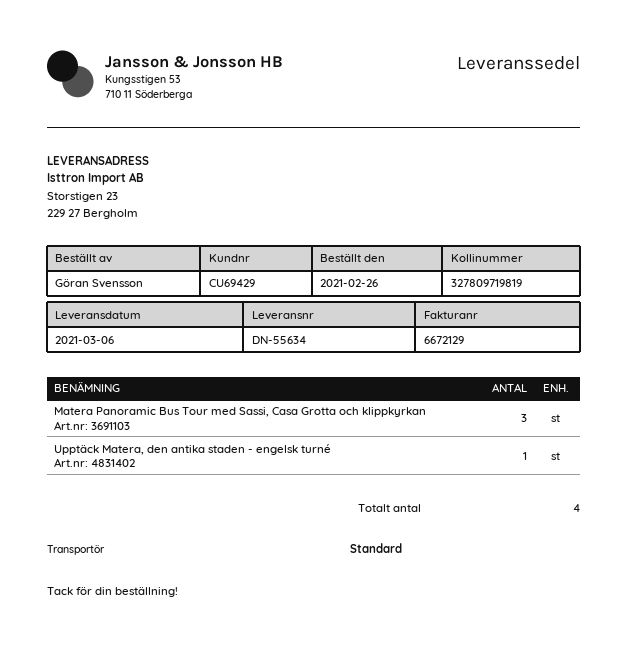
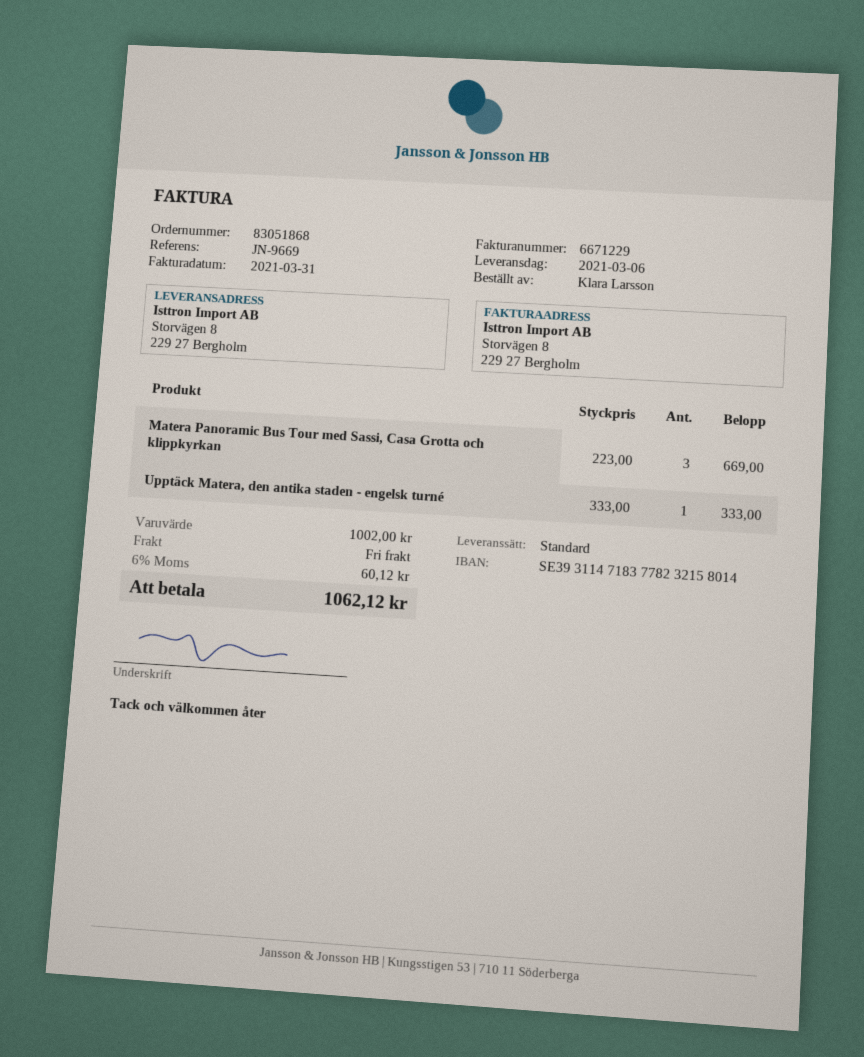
invoice number: 6672129 -> 6671229
ordered by: Göran Svensson -> Klara Larsson
ship to: Storstigen 23, 229 27 Bergholm -> Storvägen 8, 229 27 Bergholm

